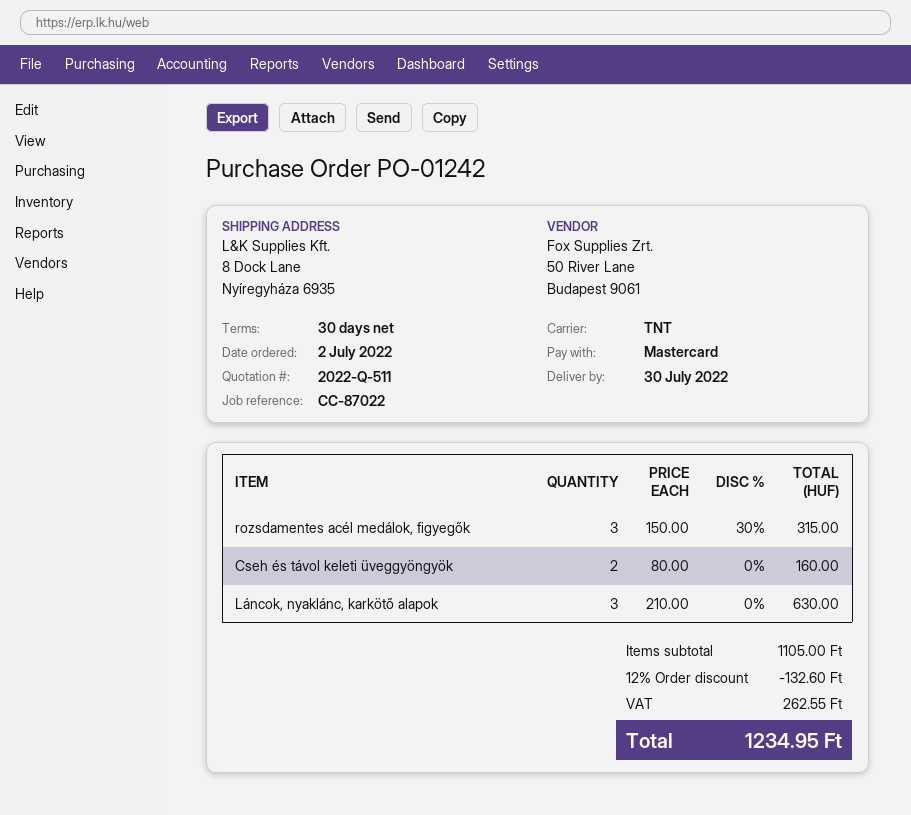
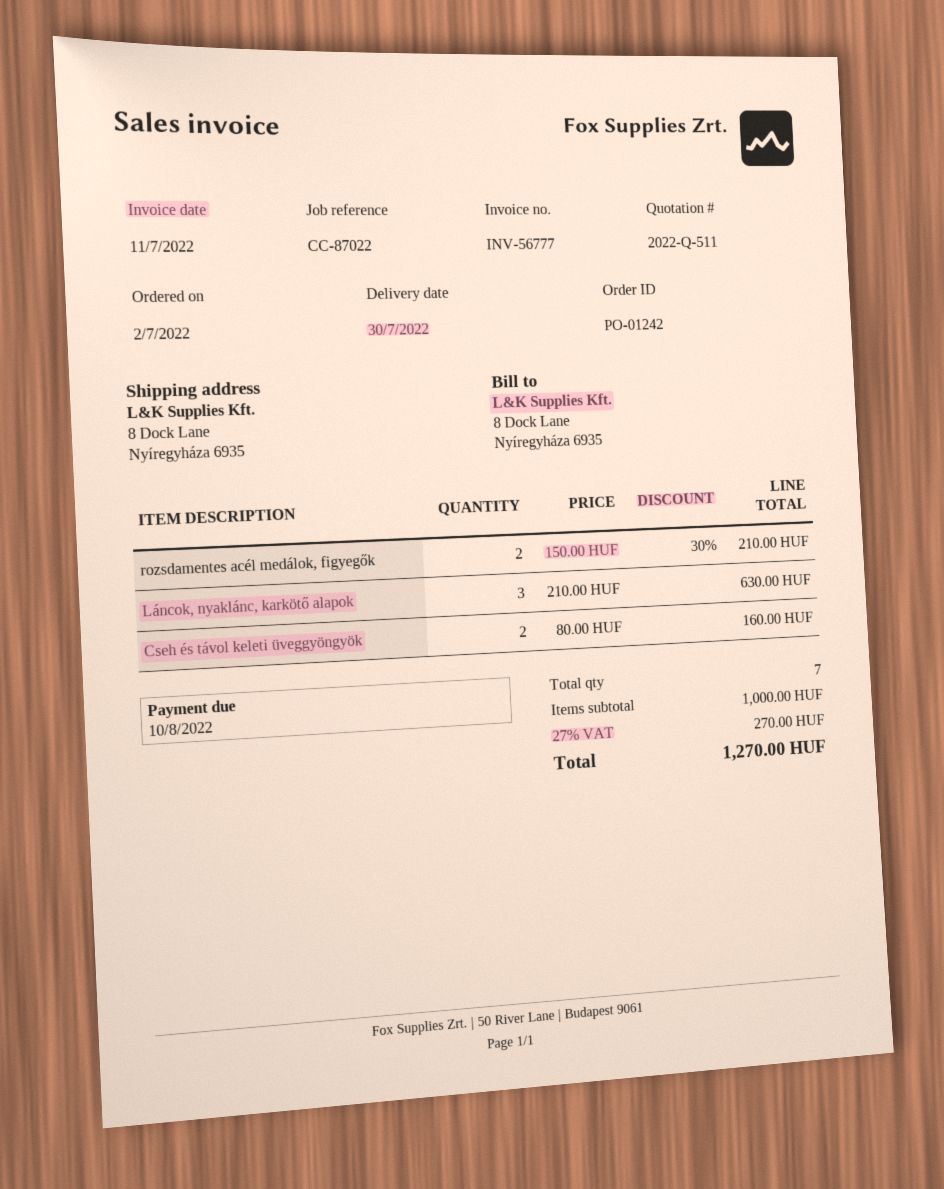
rozsdamentes acél medálok, figyegők: 3 x 150.00 - 30% = 315.00 -> 2 x 150.00 - 30% = 210.00
subtotal: 1105.00 -> 1000.00
discount: 12% = 132.60 -> none
tax: 262.55 -> 270.00
total: 1234.95 -> 1270.00

